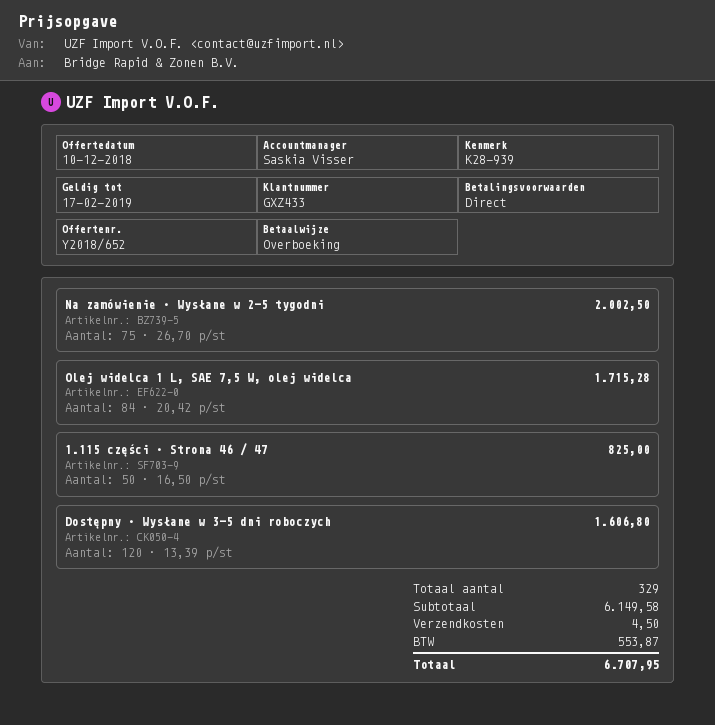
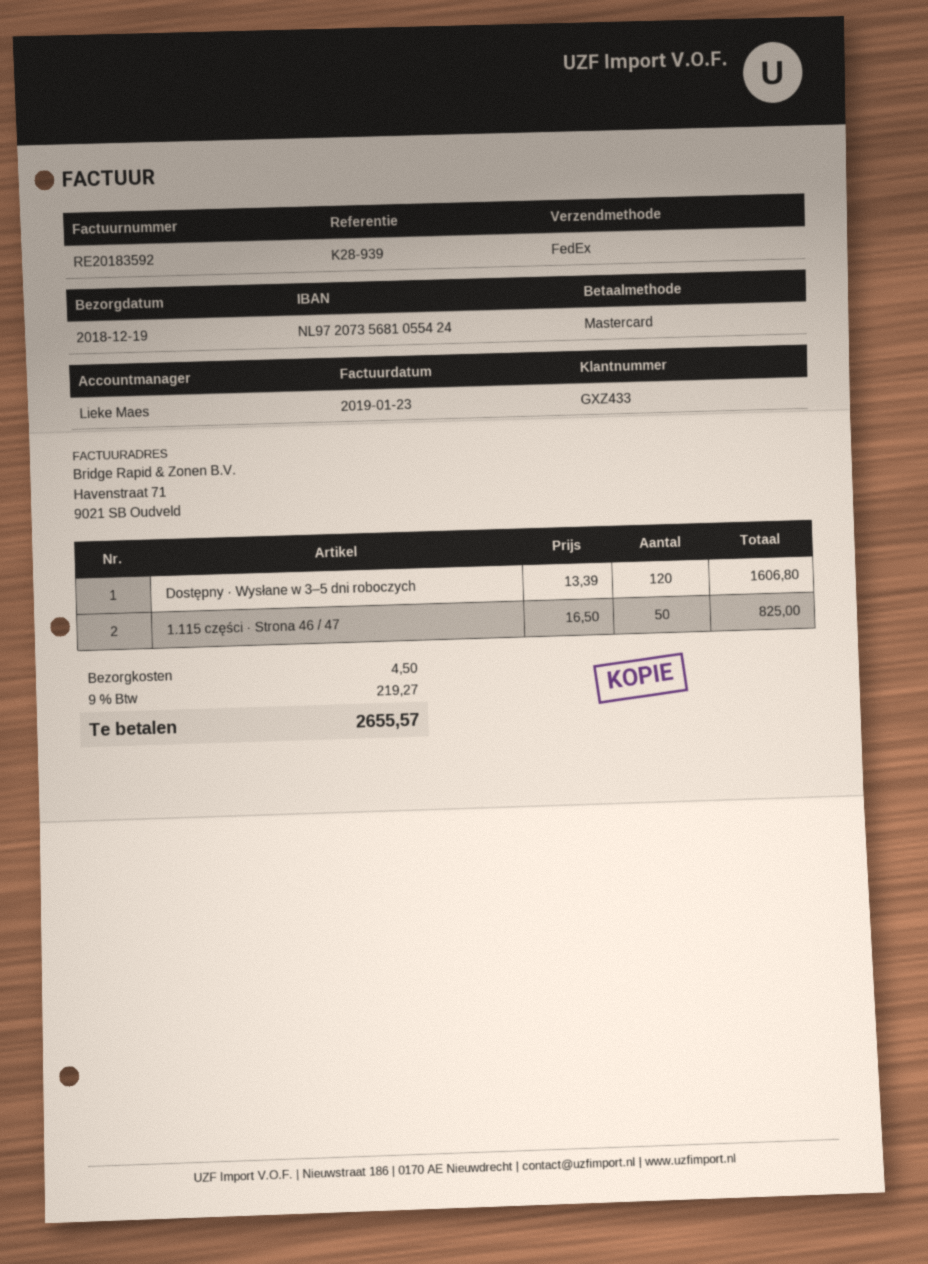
sales rep: Saskia Visser -> Lieke Maes
payment method: bank transfer -> Mastercard
Na zamówienie · Wysłane w 2–5 tygodni: 75 x 26.70 = 2002.50 -> none
Olej widelca 1 L, SAE 7,5 W, olej widelca: 84 x 20.42 = 1715.28 -> none
tax: 553.87 -> 219.27
total: 6707.95 -> 2655.57

